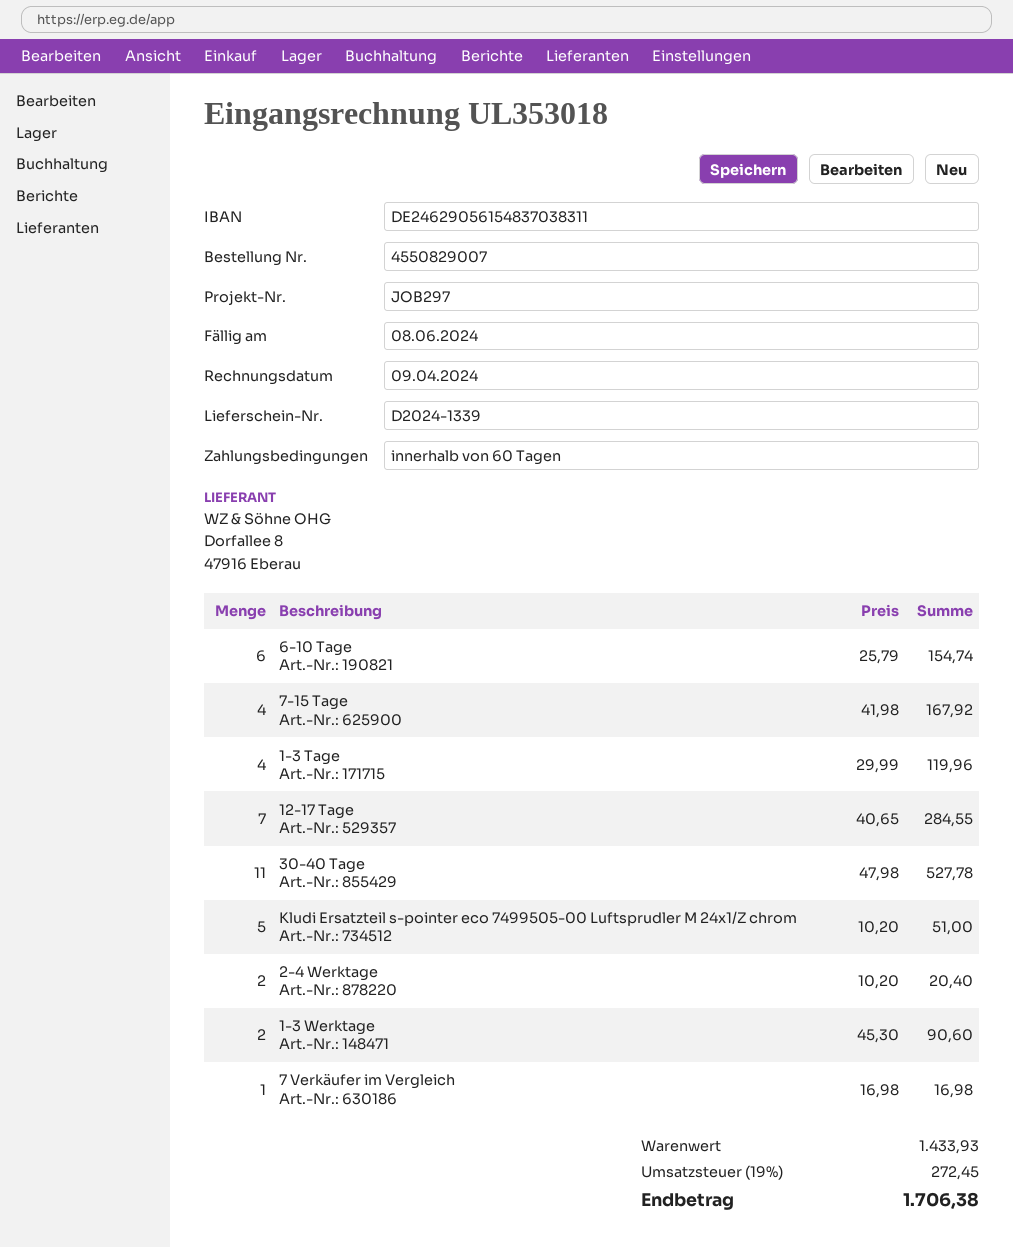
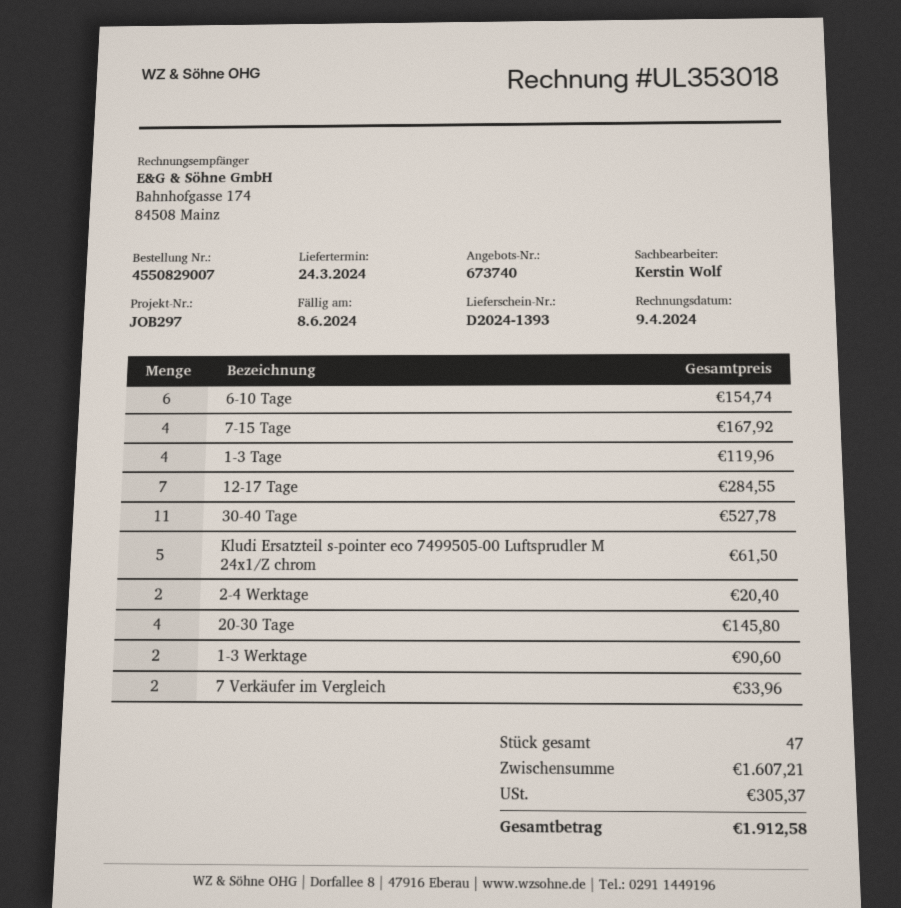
delivery note number: D2024-1339 -> D2024-1393
Kludi Ersatzteil s-pointer eco 7499505-00 Luftsprudler M 24x1/Z chrom: 5 for 51.00 -> 5 for 61.50
7 Verkäufer im Vergleich: 1 for 16.98 -> 2 for 33.96
20-30 Tage: none -> 4 for 145.80
subtotal: 1433.93 -> 1607.21
tax: 272.45 -> 305.37
total: 1706.38 -> 1912.58

